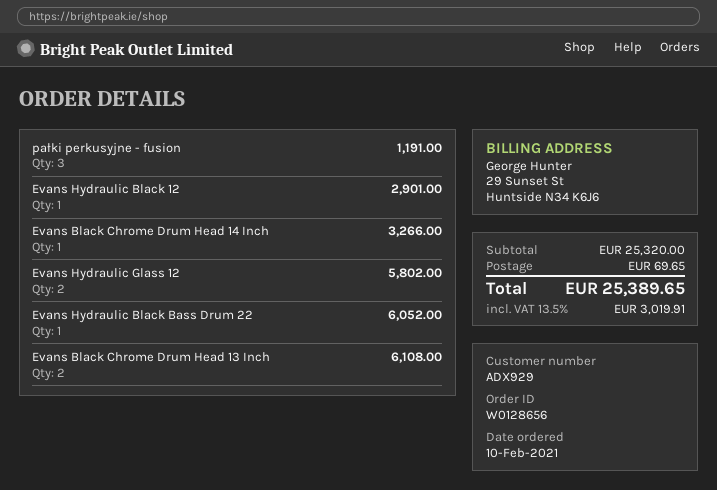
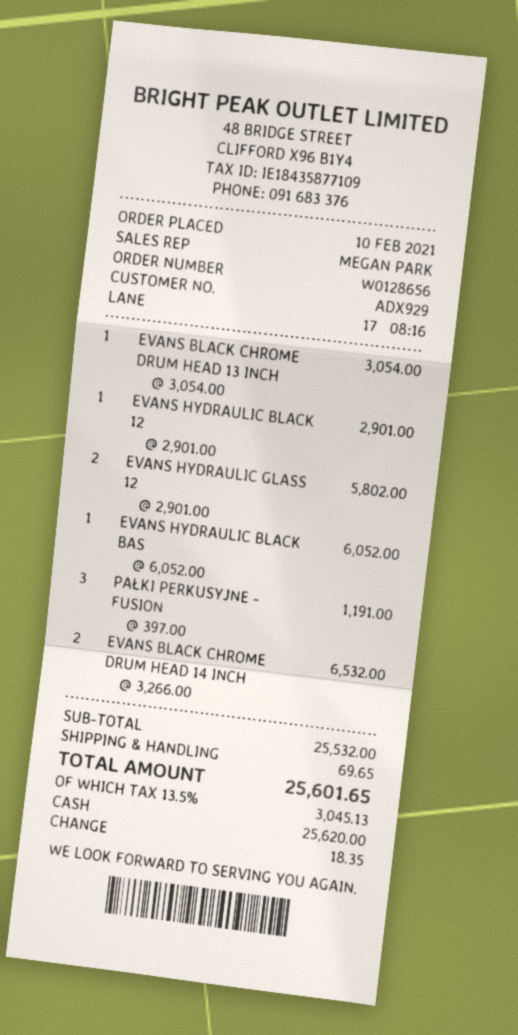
Evans Black Chrome Drum Head 14 Inch: 1 for 3266.00 -> 2 for 6532.00
Evans Black Chrome Drum Head 13 Inch: 2 for 6108.00 -> 1 for 3054.00
subtotal: 25320.00 -> 25532.00
tax: 13.5% = 3019.91 -> 13.5% = 3045.13
total: 25389.65 -> 25601.65

